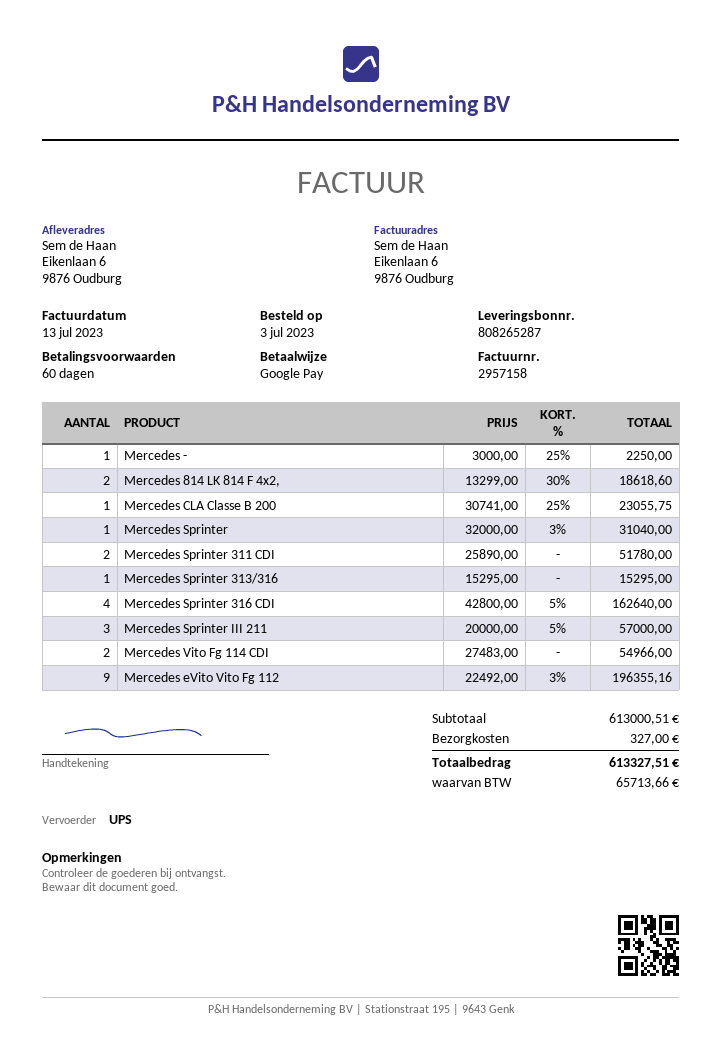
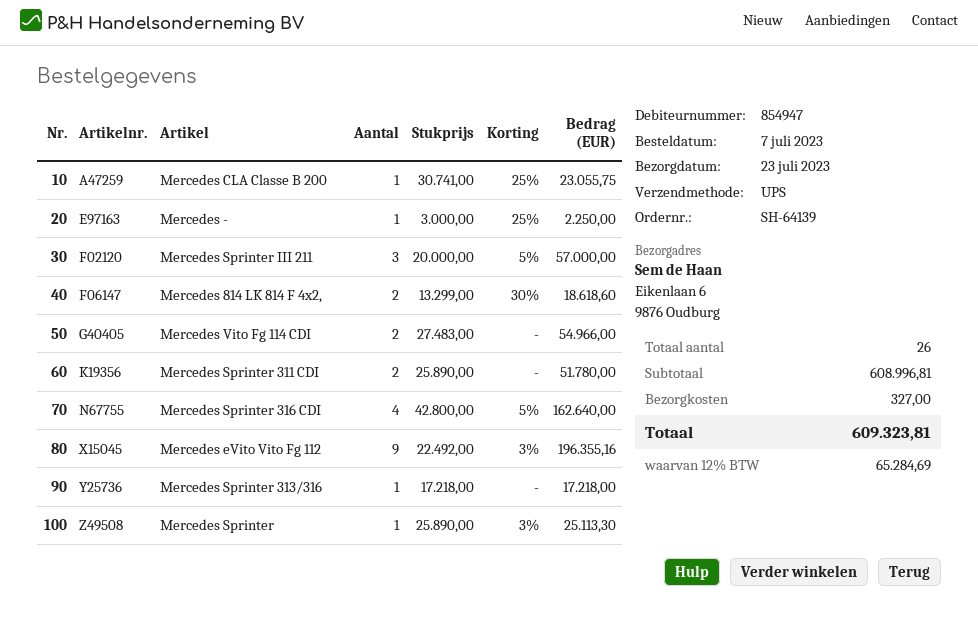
order date: 2023-07-03 -> 2023-07-07
Mercedes Sprinter: 1 x 32000.00 - 3% = 31040.00 -> 1 x 25890.00 - 3% = 25113.30
Mercedes Sprinter 313/316: 1 x 15295.00 = 15295.00 -> 1 x 17218.00 = 17218.00
subtotal: 613000.51 -> 608996.81
tax: 65713.66 -> 65284.69
total: 613327.51 -> 609323.81

